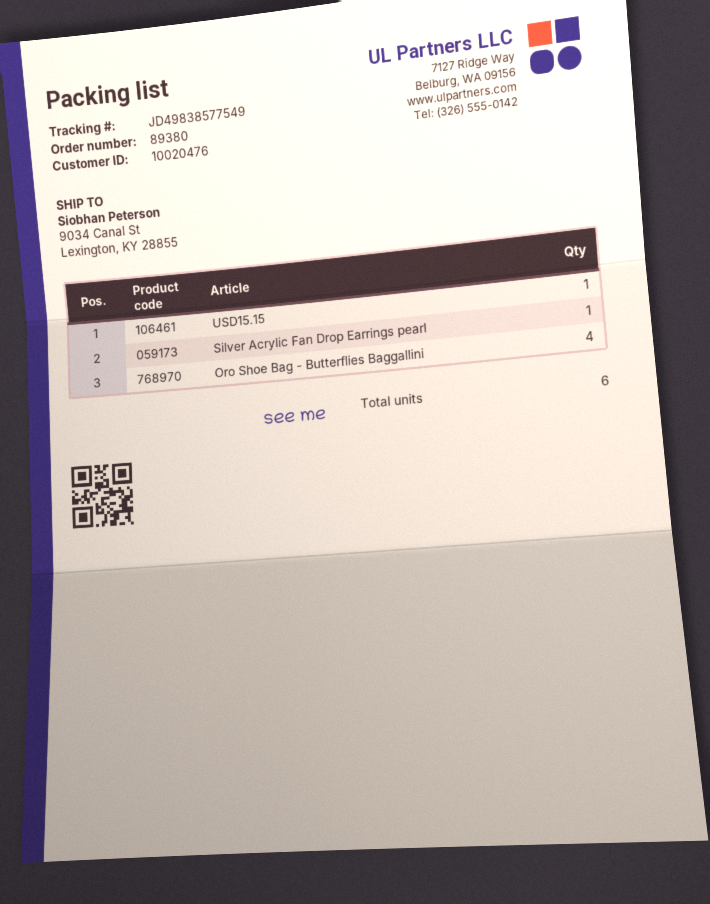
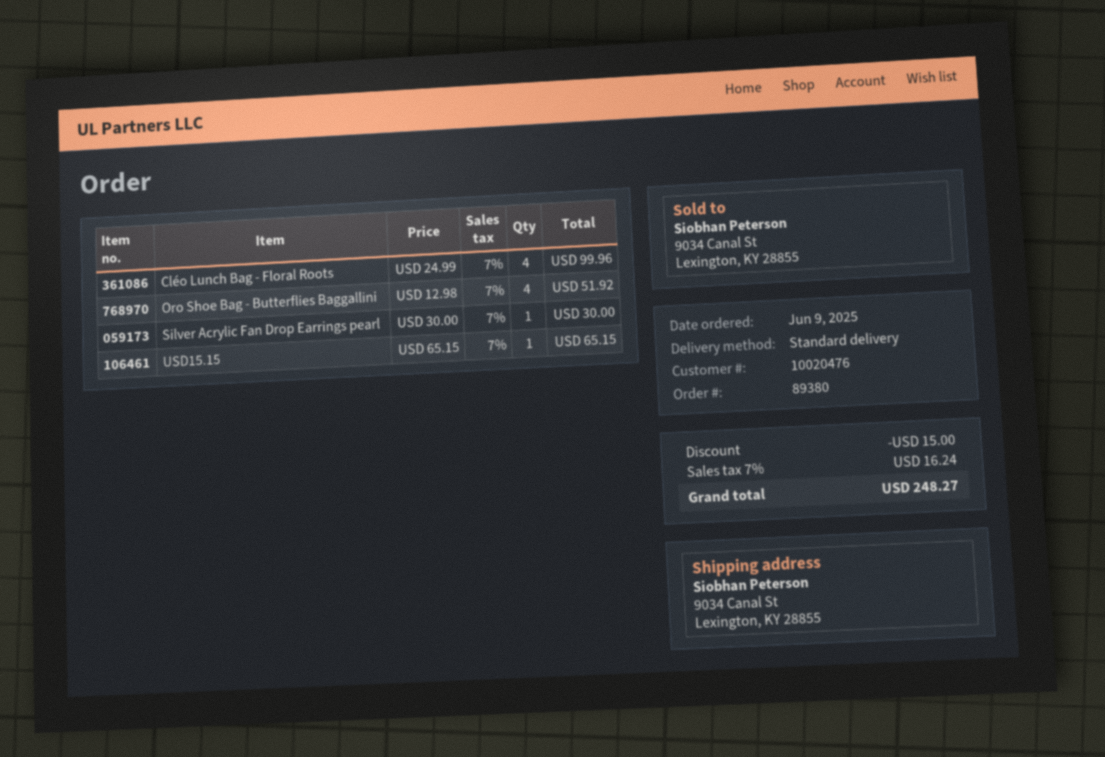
Cléo Lunch Bag - Floral Roots: none -> 4

